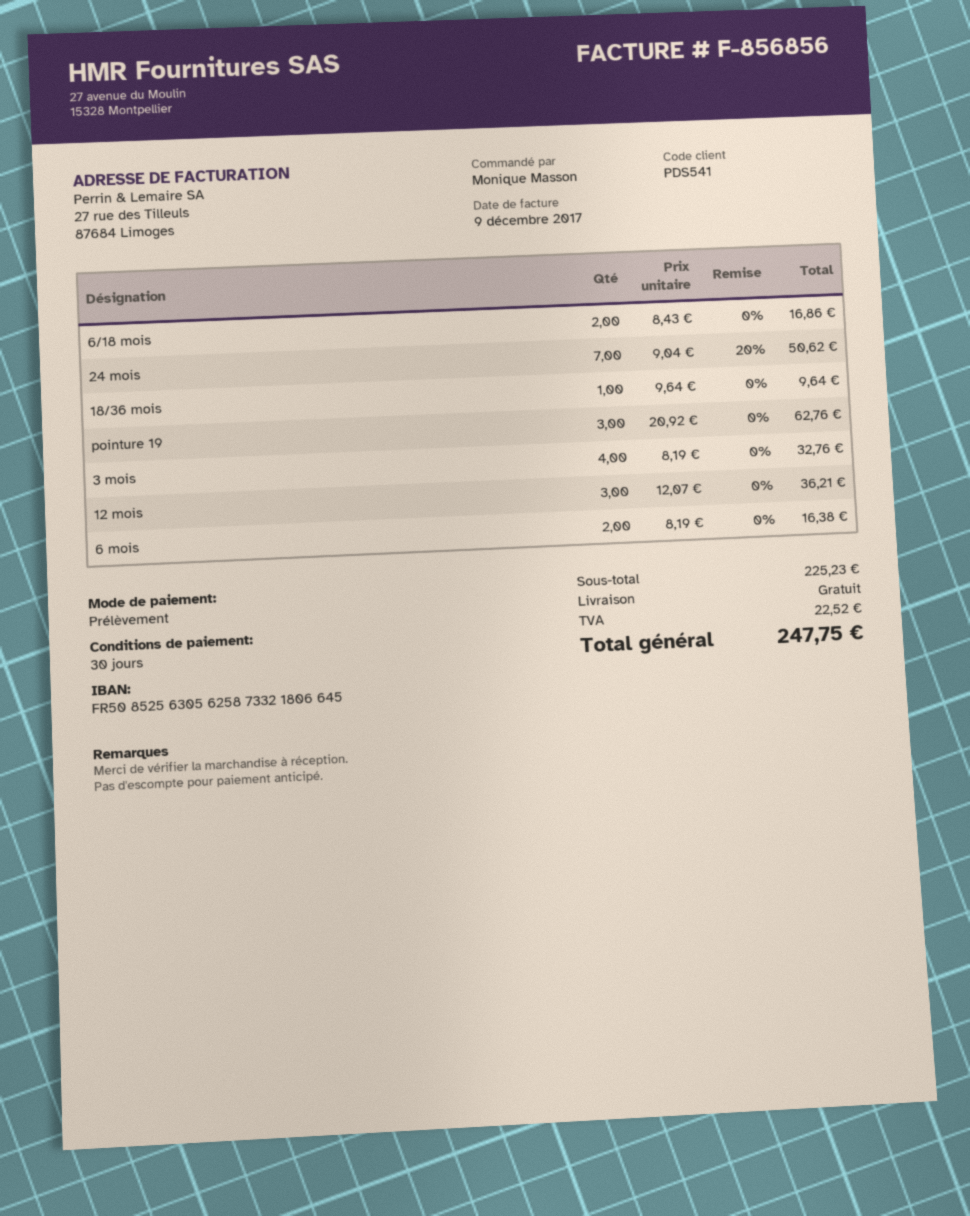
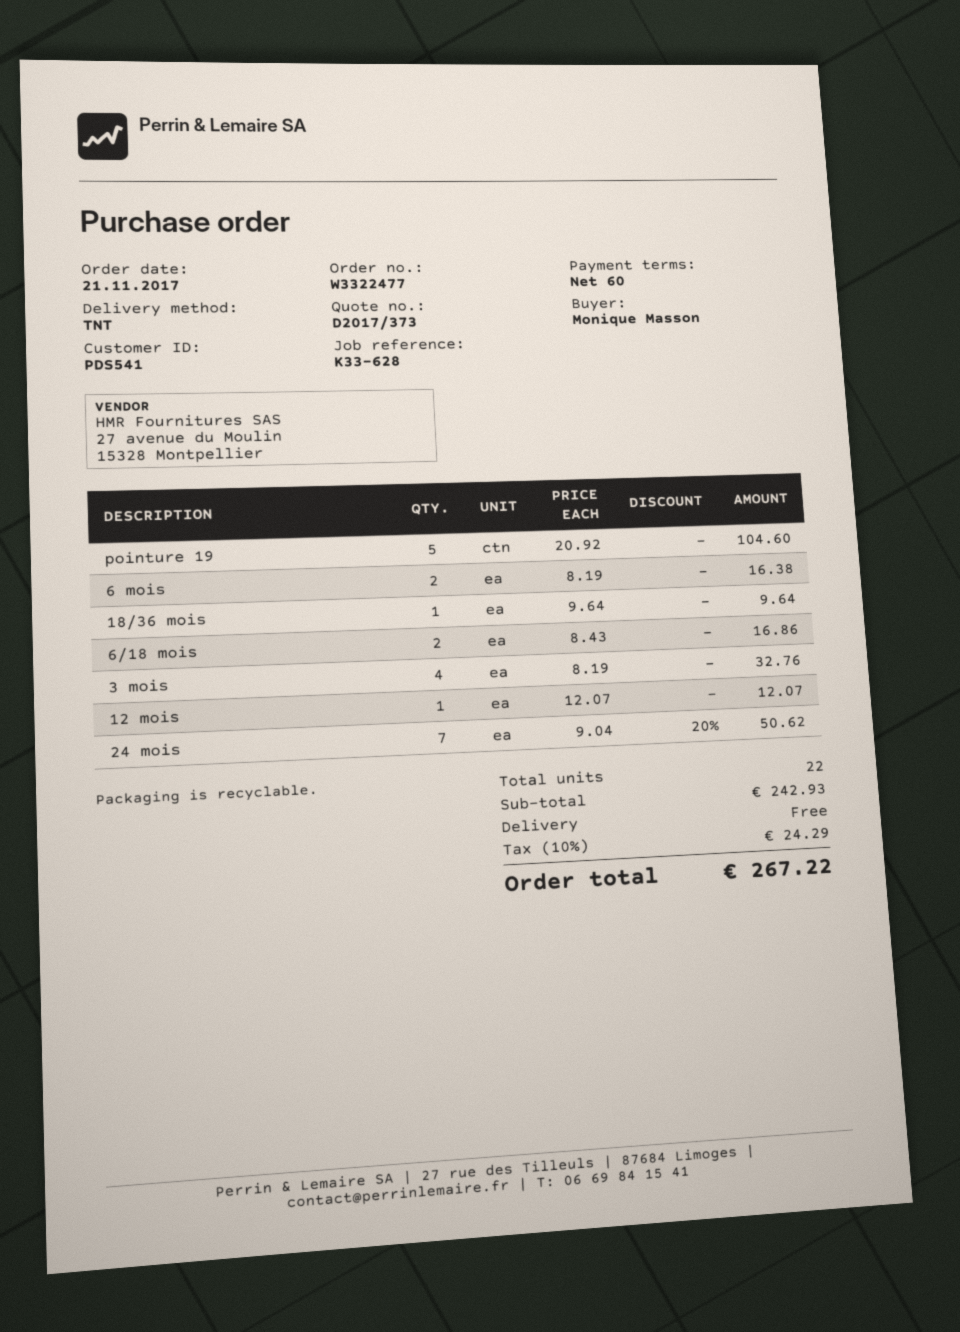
payment terms: 30 days -> 60 days
pointure 19: 3 x 20.92 = 62.76 -> 5 x 20.92 = 104.60
12 mois: 3 x 12.07 = 36.21 -> 1 x 12.07 = 12.07
subtotal: 225.23 -> 242.93
tax: 22.52 -> 24.29
total: 247.75 -> 267.22

